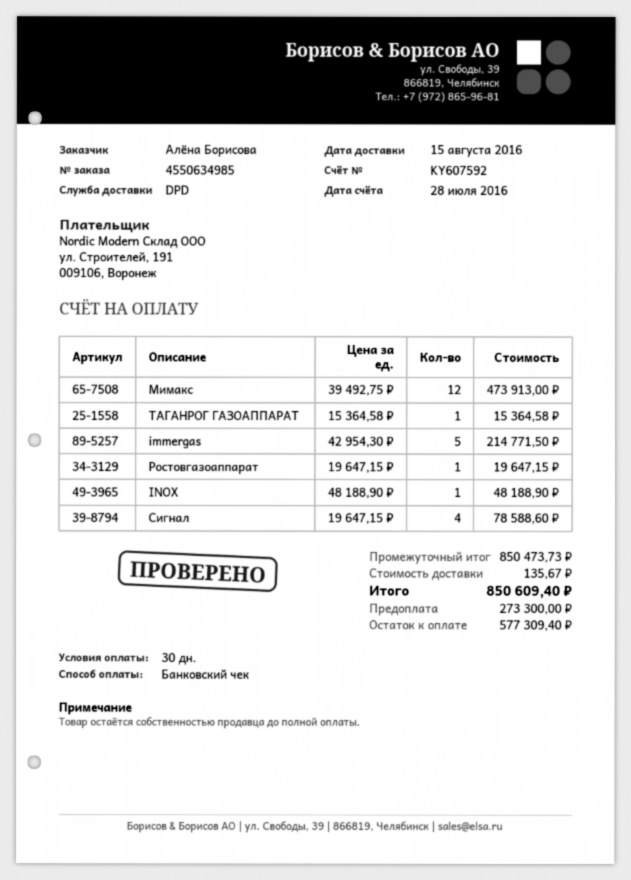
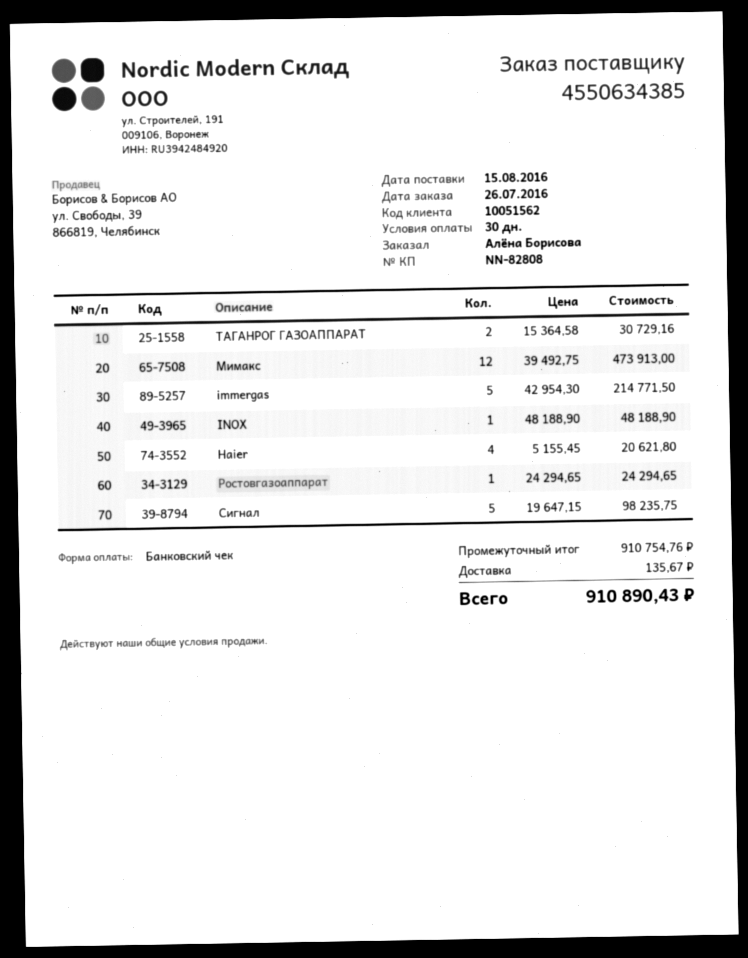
order number: 4550634985 -> 4550634385
ТАГАНРОГ ГАЗОАППАРАТ: 1 x 15364.58 = 15364.58 -> 2 x 15364.58 = 30729.16
Ростовгазоаппарат: 1 x 19647.15 = 19647.15 -> 1 x 24294.65 = 24294.65
Сигнал: 4 x 19647.15 = 78588.60 -> 5 x 19647.15 = 98235.75
Haier: none -> 4 x 5155.45 = 20621.80
subtotal: 850473.73 -> 910754.76
total: 850609.40 -> 910890.43

